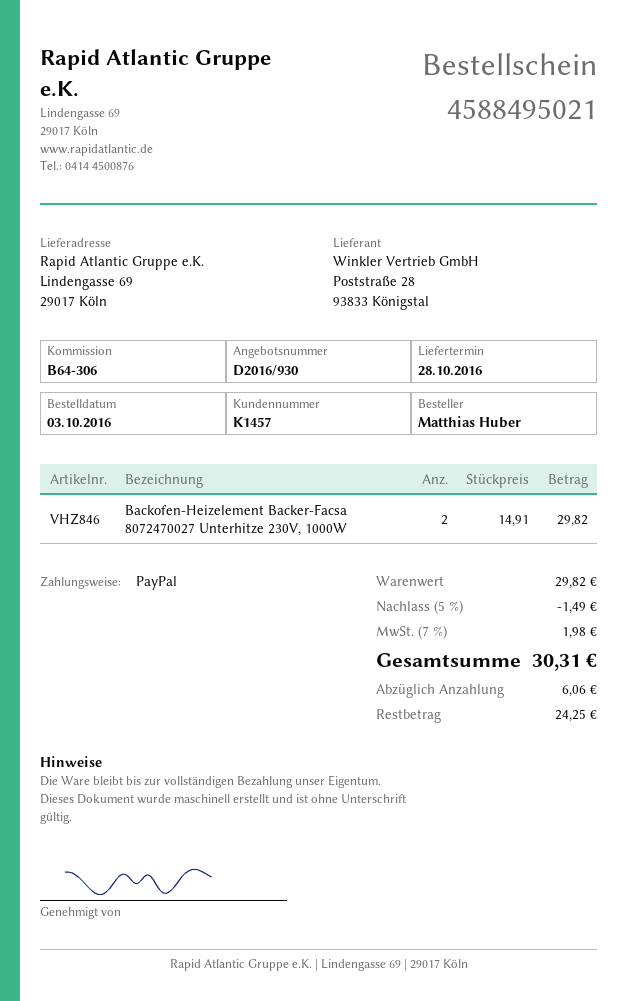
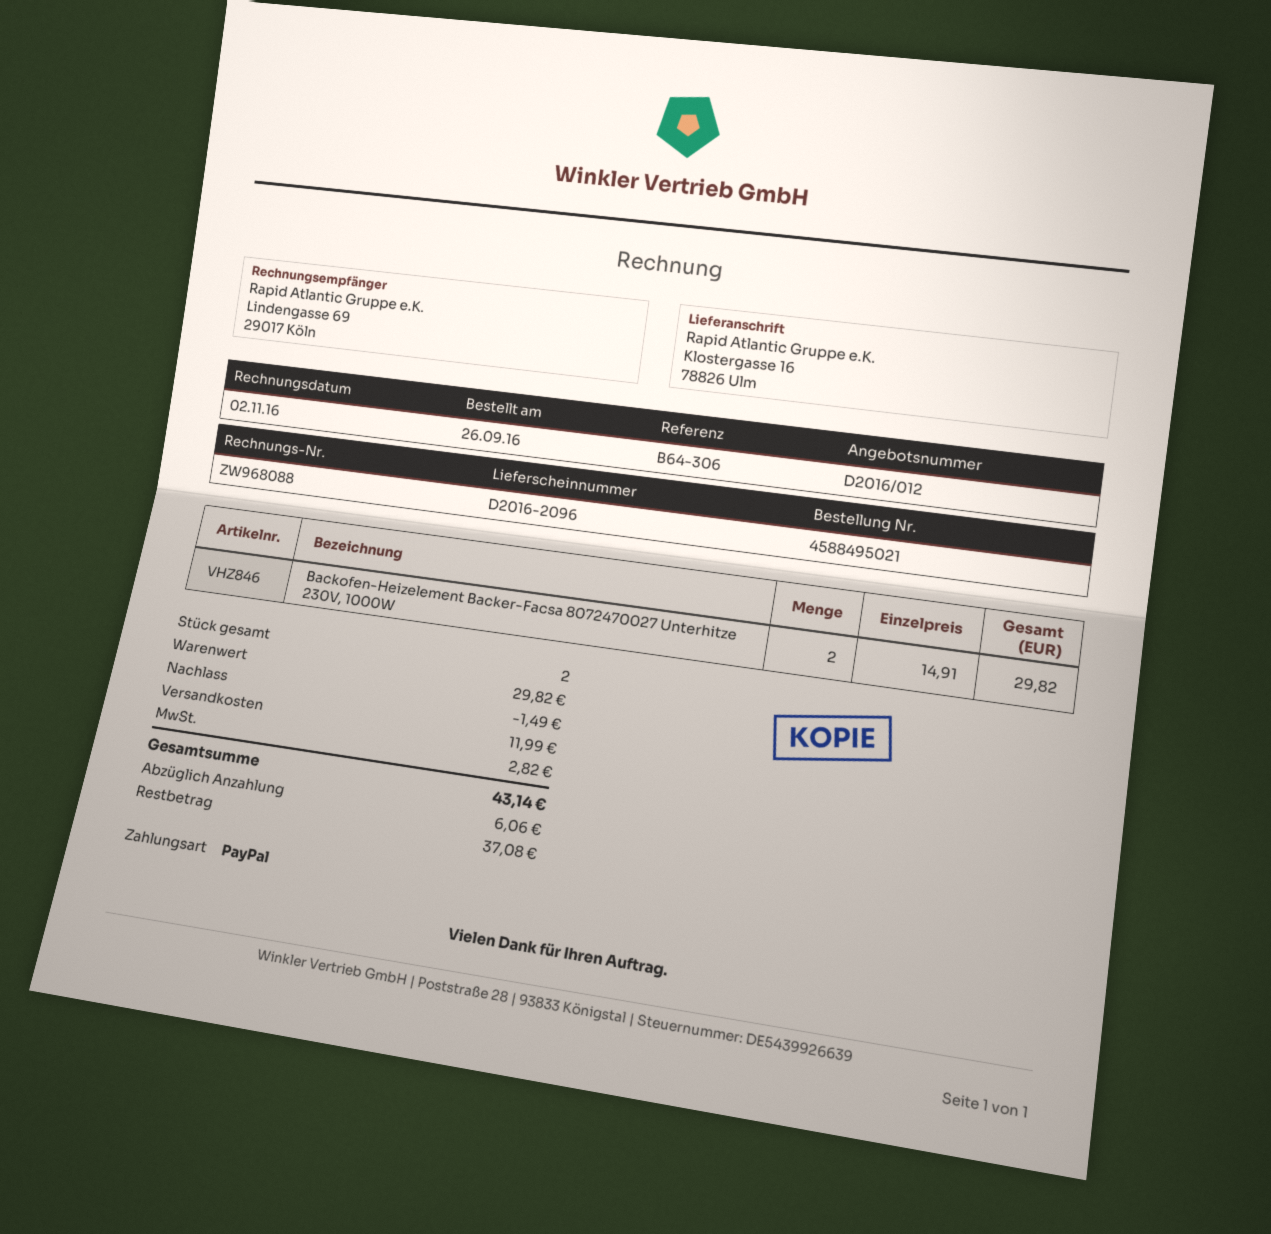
quote number: D2016/930 -> D2016/012
order date: 2016-10-03 -> 2016-09-26
ship to: Lindengasse 69, 29017 Köln -> Klostergasse 16, 78826 Ulm
shipping: none -> 11.99
tax: 1.98 -> 2.82
total: 30.31 -> 43.14
balance: 24.25 -> 37.08

